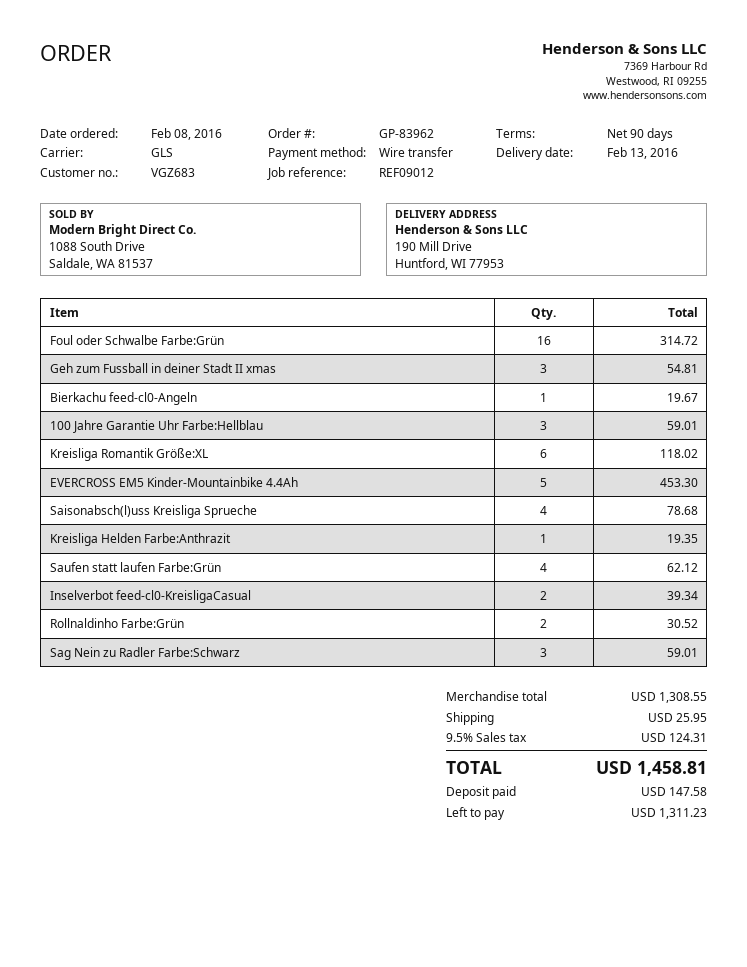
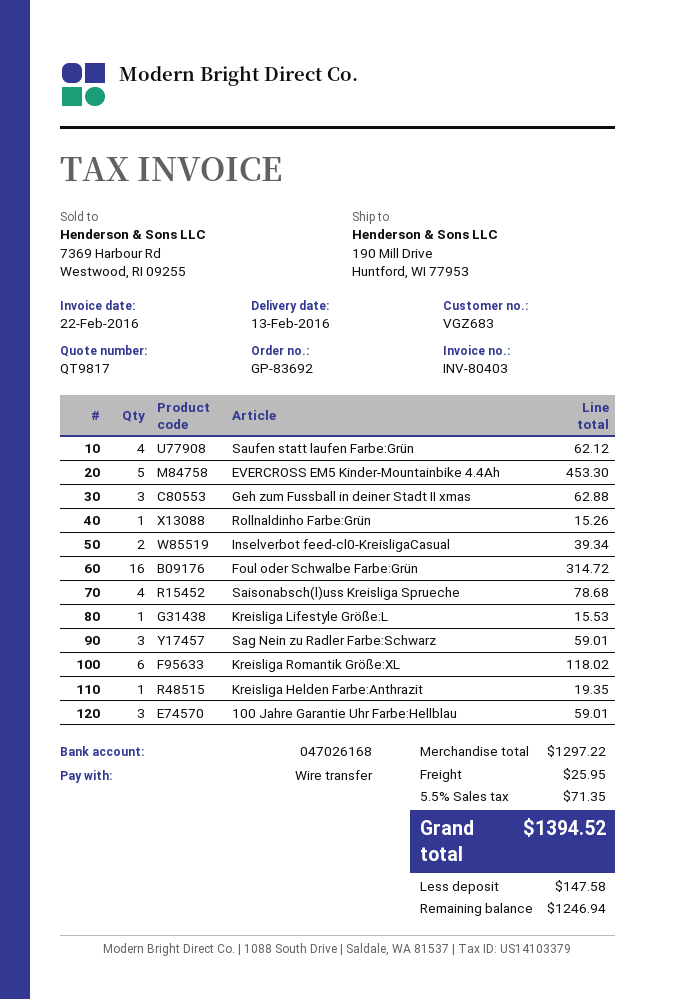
order number: GP-83962 -> GP-83692
Geh zum Fussball in deiner Stadt II xmas: 3 for 54.81 -> 3 for 62.88
Bierkachu feed-cl0-Angeln: 1 for 19.67 -> none
Rollnaldinho Farbe:Grün: 2 for 30.52 -> 1 for 15.26
Kreisliga Lifestyle Größe:L: none -> 1 for 15.53
subtotal: 1308.55 -> 1297.22
tax: 9.5% = 124.31 -> 5.5% = 71.35
total: 1458.81 -> 1394.52
balance: 1311.23 -> 1246.94

